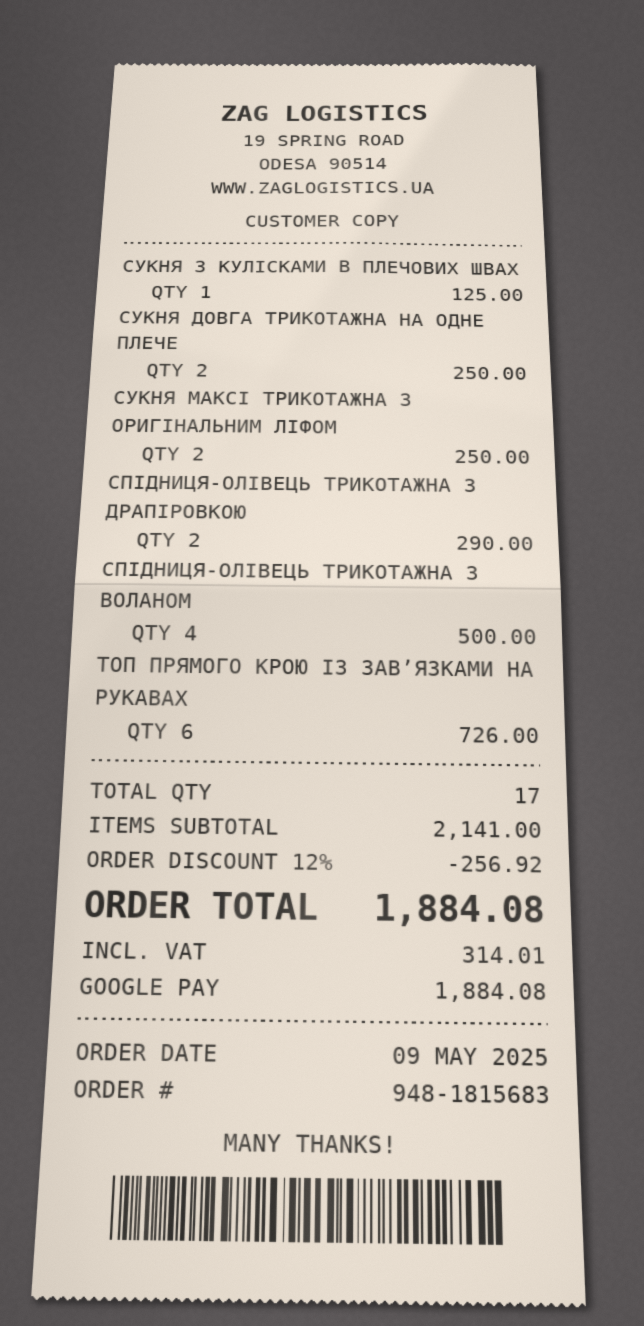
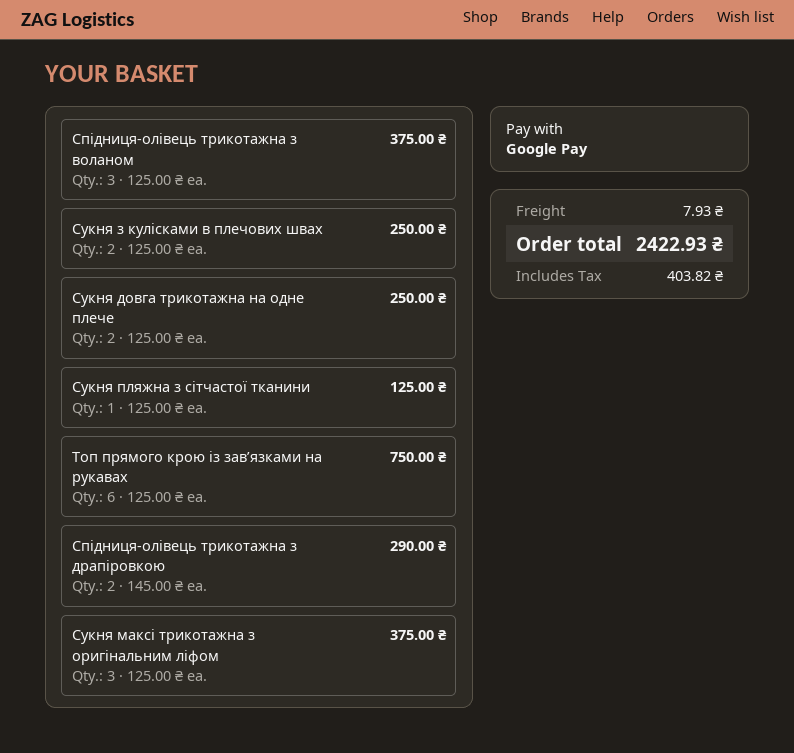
СУКНЯ З КУЛІСКАМИ В ПЛЕЧОВИХ ШВАХ: 1 for 125.00 -> 2 for 250.00
СУКНЯ МАКСІ ТРИКОТАЖНА З ОРИГІНАЛЬНИМ ЛІФОМ: 2 for 250.00 -> 3 for 375.00
СПІДНИЦЯ-ОЛІВЕЦЬ ТРИКОТАЖНА З ВОЛАНОМ: 4 for 500.00 -> 3 for 375.00
ТОП ПРЯМОГО КРОЮ ІЗ ЗАВ’ЯЗКАМИ НА РУКАВАХ: 6 for 726.00 -> 6 for 750.00
Сукня пляжна з сітчастої тканини: none -> 1 for 125.00
discount: 12% = 256.92 -> none
shipping: none -> 7.93
tax: 314.01 -> 403.82
total: 1884.08 -> 2422.93

